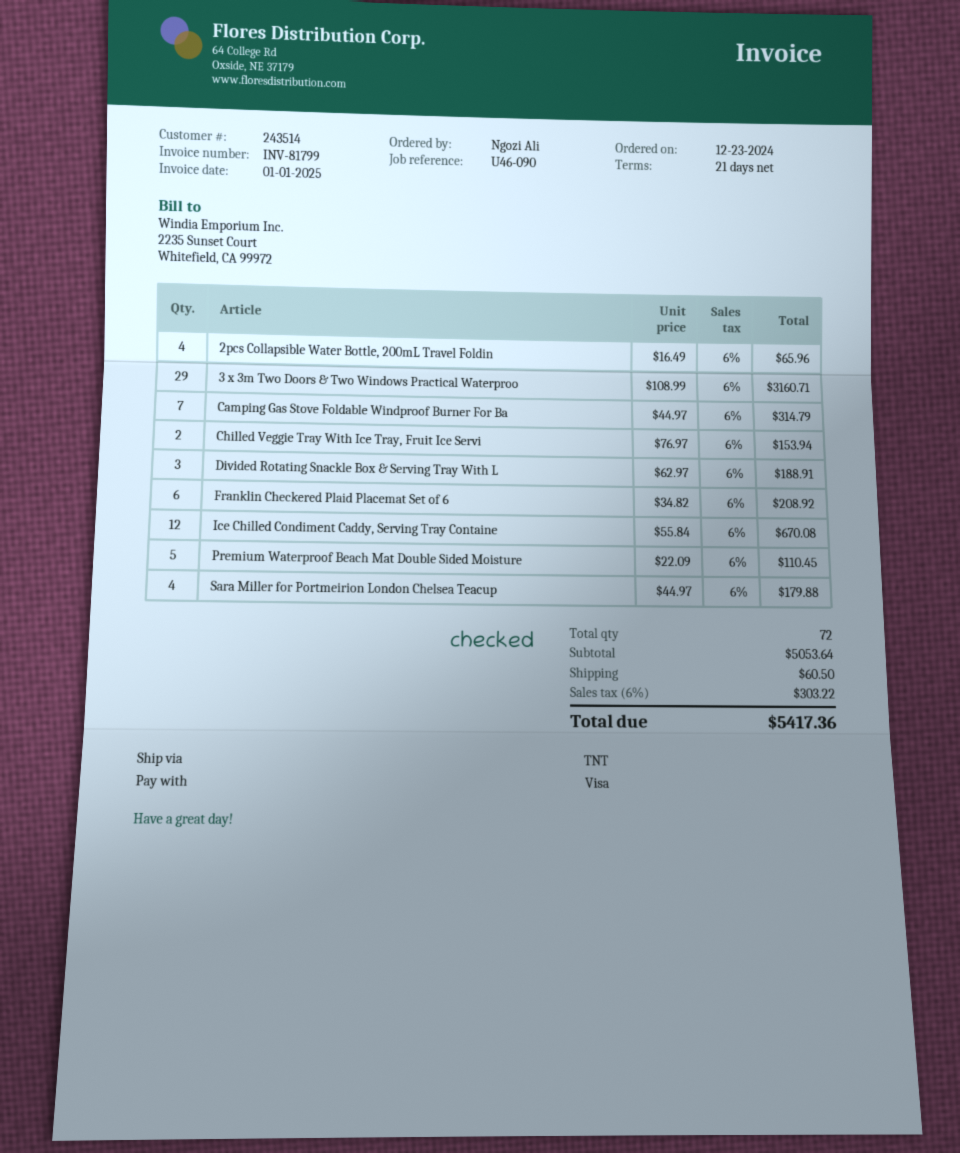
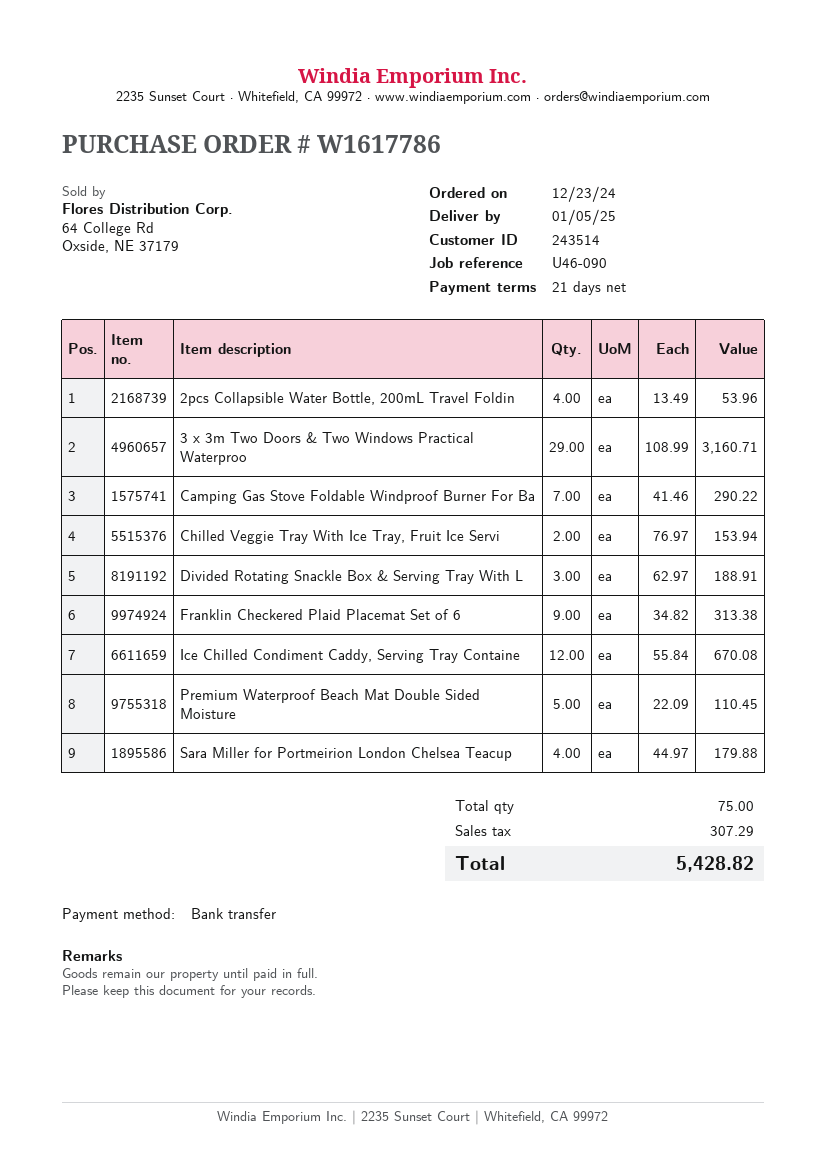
payment method: Visa -> bank transfer
2pcs Collapsible Water Bottle, 200mL Travel Foldin: 4 x 16.49 = 65.96 -> 4 x 13.49 = 53.96
Camping Gas Stove Foldable Windproof Burner For Ba: 7 x 44.97 = 314.79 -> 7 x 41.46 = 290.22
Franklin Checkered Plaid Placemat Set of 6: 6 x 34.82 = 208.92 -> 9 x 34.82 = 313.38
total quantity: 72 -> 75
shipping: 60.50 -> none
tax: 303.22 -> 307.29
total: 5417.36 -> 5428.82

